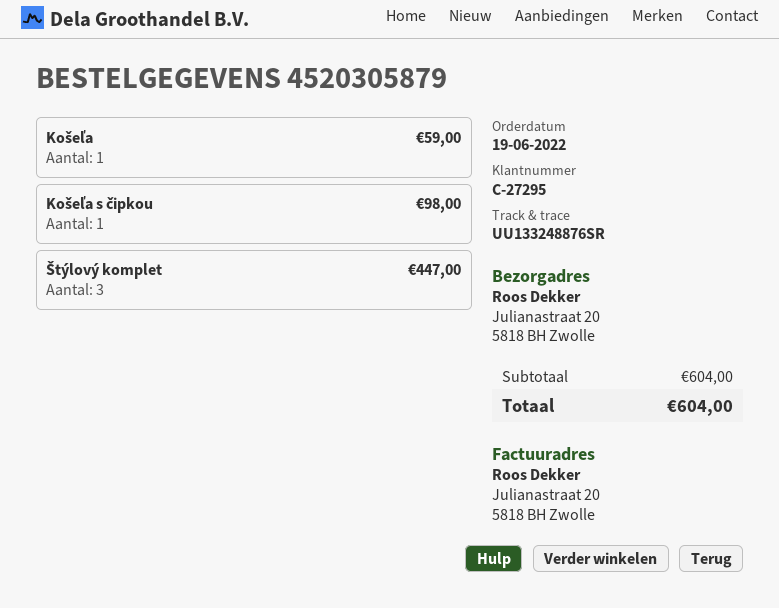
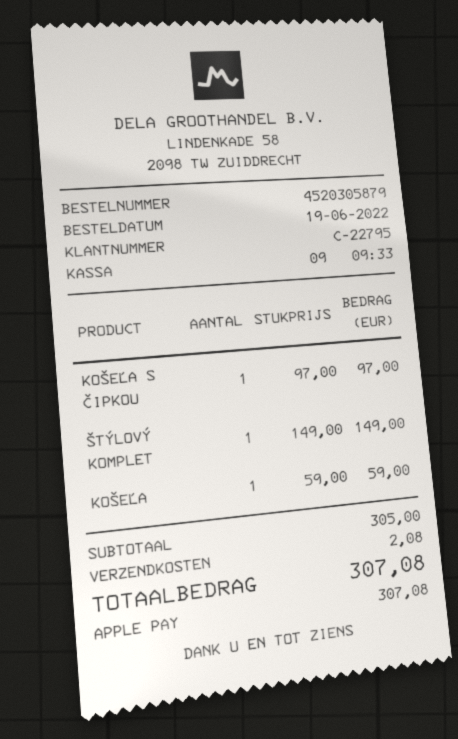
customer number: C-27295 -> C-22795
Košeľa s čipkou: 1 for 98.00 -> 1 for 97.00
Štýlový komplet: 3 for 447.00 -> 1 for 149.00
subtotal: 604.00 -> 305.00
shipping: none -> 2.08
total: 604.00 -> 307.08

